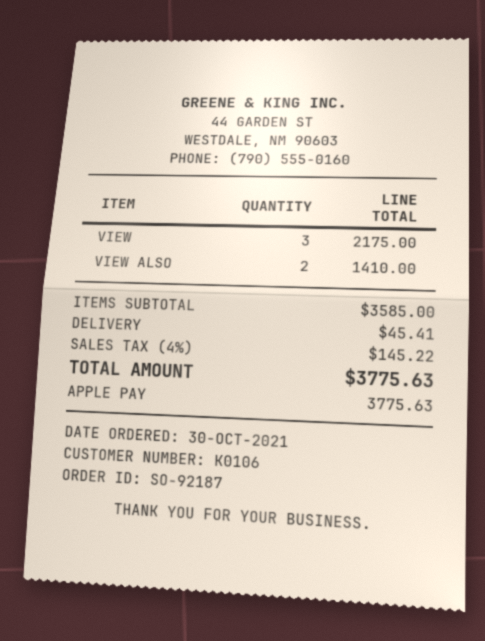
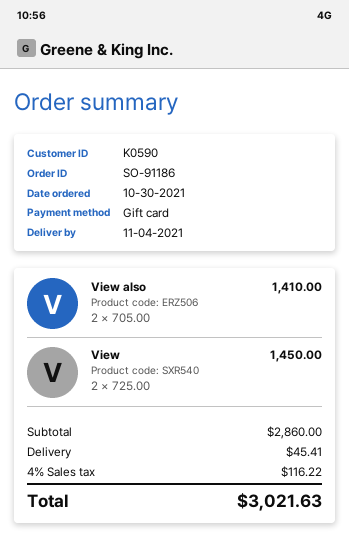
order number: SO-92187 -> SO-91186
customer number: K0106 -> K0590
payment method: Apple Pay -> gift card
VIEW: 3 for 2175.00 -> 2 for 1450.00
subtotal: 3585.00 -> 2860.00
tax: 4% = 145.22 -> 4% = 116.22
total: 3775.63 -> 3021.63

